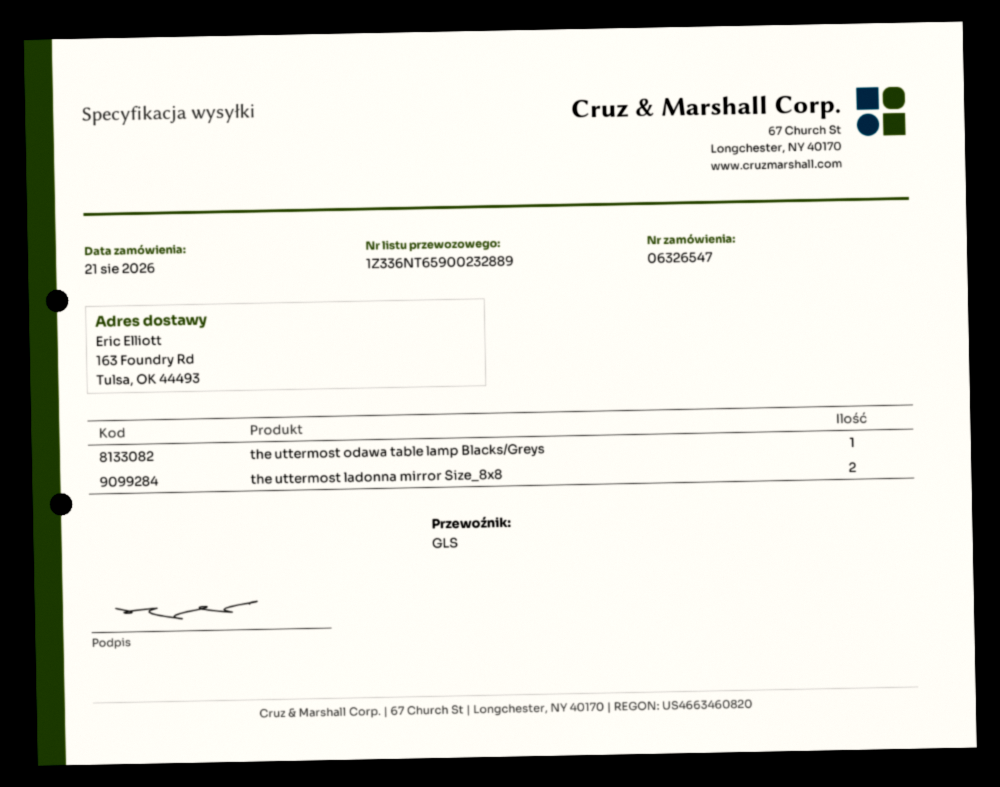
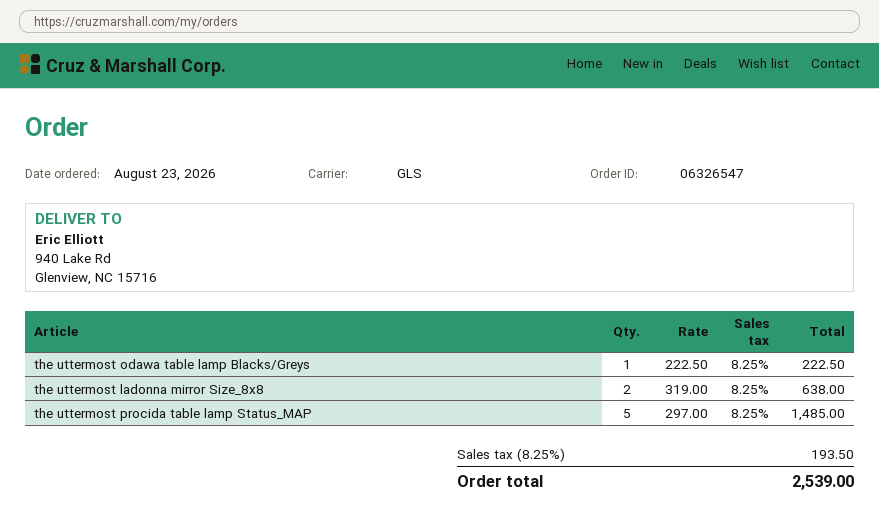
order date: 2026-08-21 -> 2026-08-23
ship to: 163 Foundry Rd, Tulsa, OK 44493 -> 940 Lake Rd, Glenview, NC 15716
the uttermost procida table lamp Status_MAP: none -> 5

